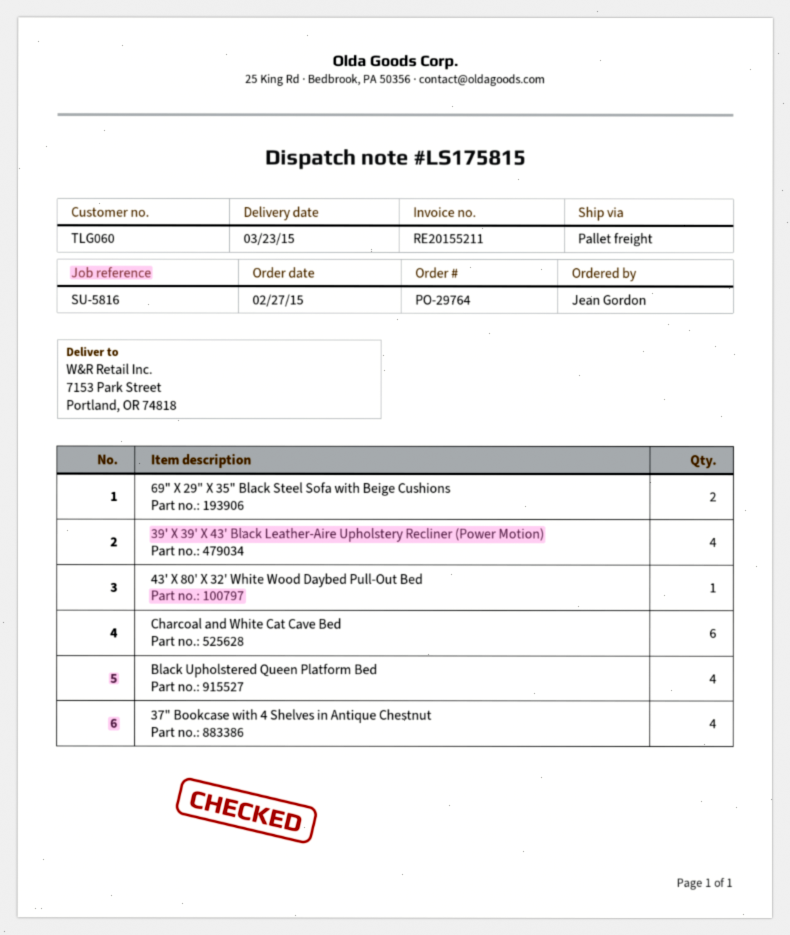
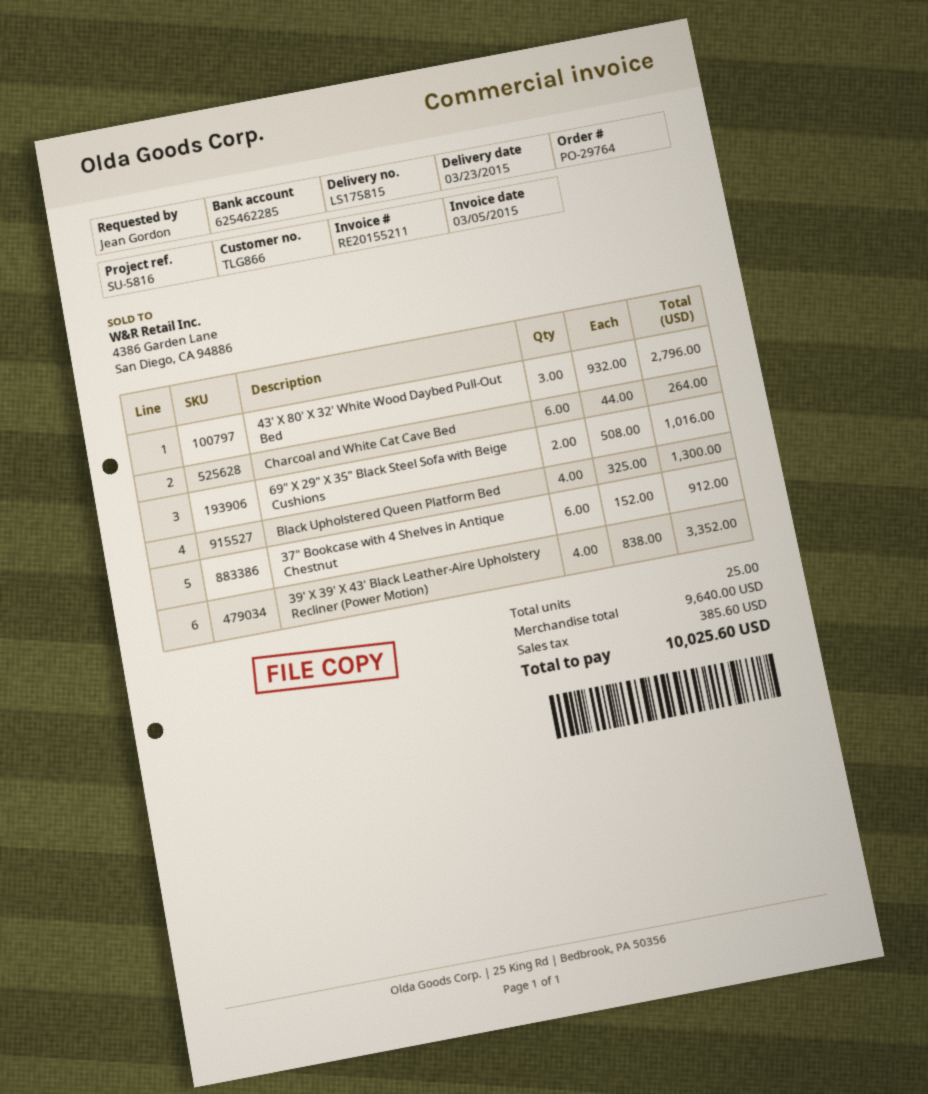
customer number: TLG060 -> TLG866
43' X 80' X 32' White Wood Daybed Pull-Out Bed: 1 -> 3
37" Bookcase with 4 Shelves in Antique Chestnut: 4 -> 6

